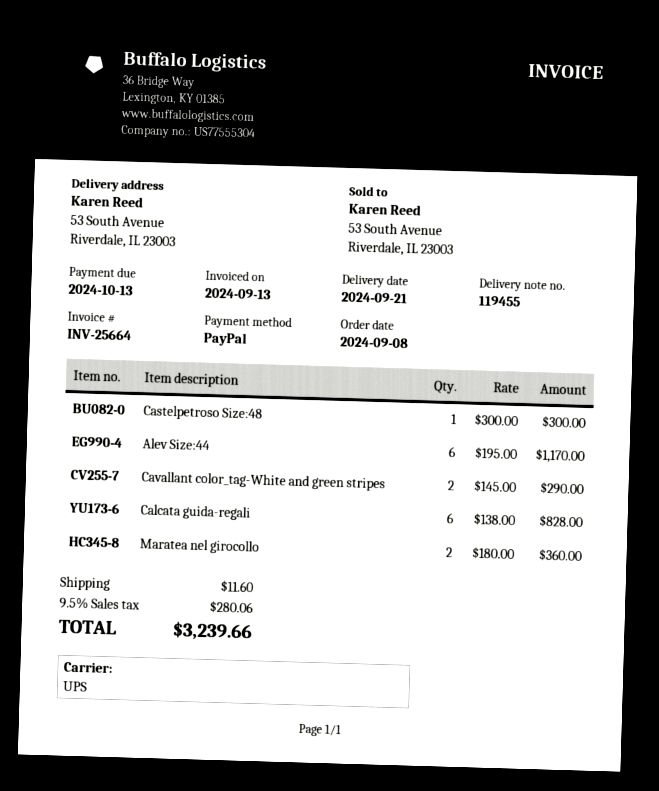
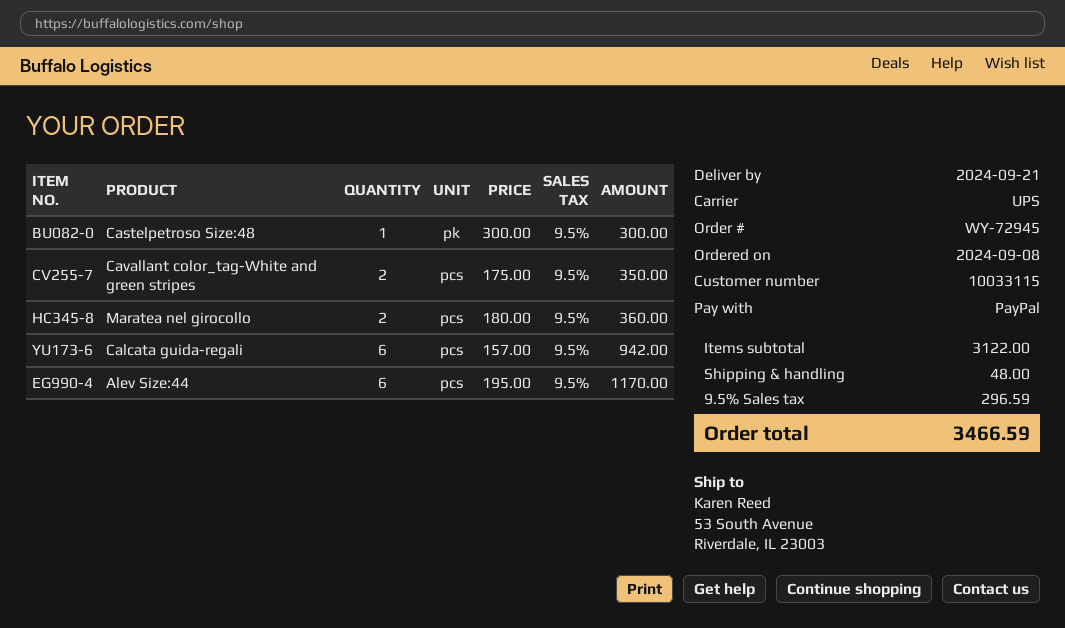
Cavallant color_tag-White and green stripes: 2 x 145.00 = 290.00 -> 2 x 175.00 = 350.00
Calcata guida-regali: 6 x 138.00 = 828.00 -> 6 x 157.00 = 942.00
shipping: 11.60 -> 48.00
tax: 9.5% = 280.06 -> 9.5% = 296.59
total: 3239.66 -> 3466.59

